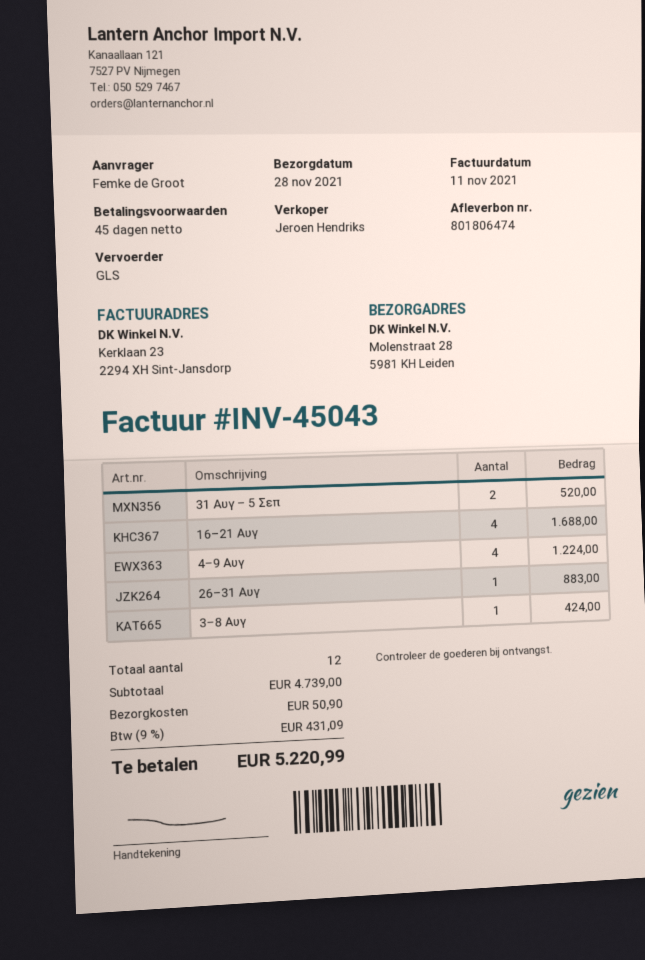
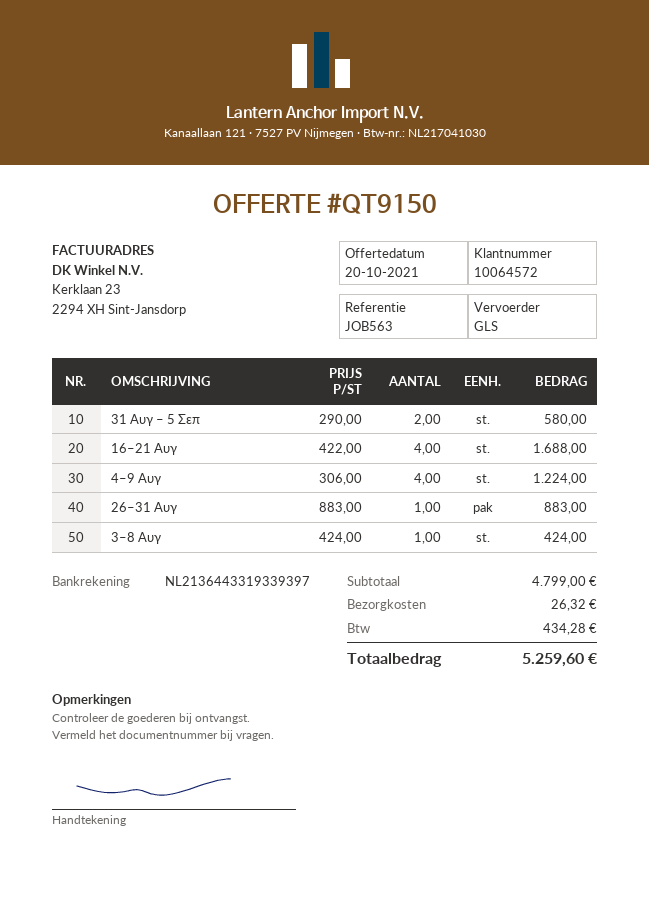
31 Αυγ – 5 Σεπ: 2 for 520.00 -> 2 for 580.00
subtotal: 4739.00 -> 4799.00
shipping: 50.90 -> 26.32
tax: 431.09 -> 434.28
total: 5220.99 -> 5259.60

